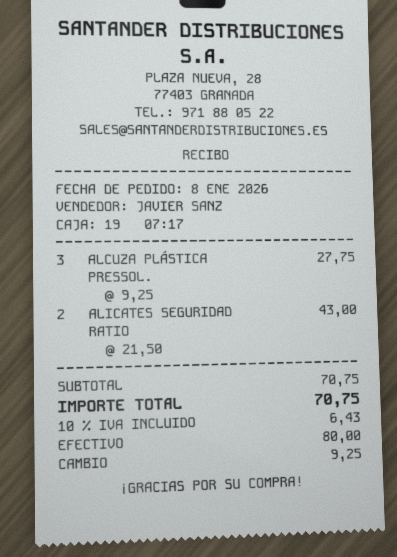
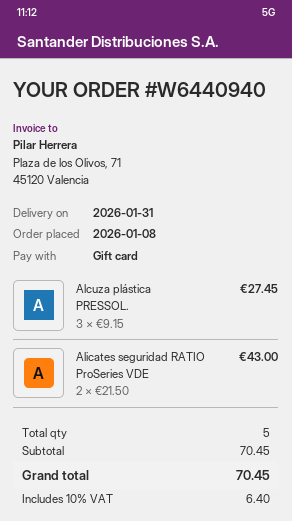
payment method: cash -> gift card
ALCUZA PLÁSTICA PRESSOL.: 3 x 9.25 = 27.75 -> 3 x 9.15 = 27.45
subtotal: 70.75 -> 70.45
tax: 10% = 6.43 -> 10% = 6.40
total: 70.75 -> 70.45

